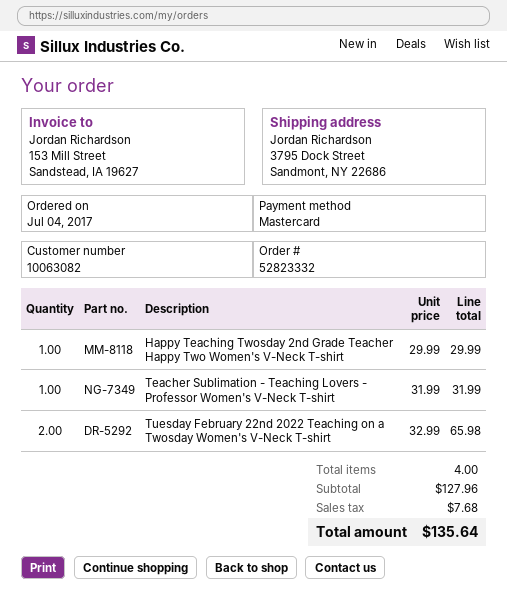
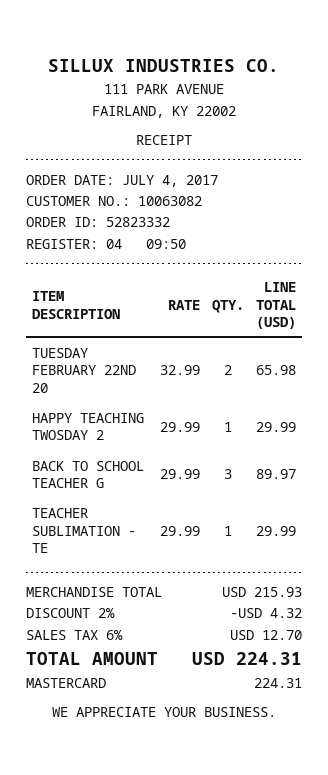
Teacher Sublimation - Teaching Lovers - Professor Women's V-Neck T-shirt: 1 x 31.99 = 31.99 -> 1 x 29.99 = 29.99
BACK TO SCHOOL TEACHER G: none -> 3 x 29.99 = 89.97
subtotal: 127.96 -> 215.93
discount: none -> 2% = 4.32
tax: 7.68 -> 12.70
total: 135.64 -> 224.31

